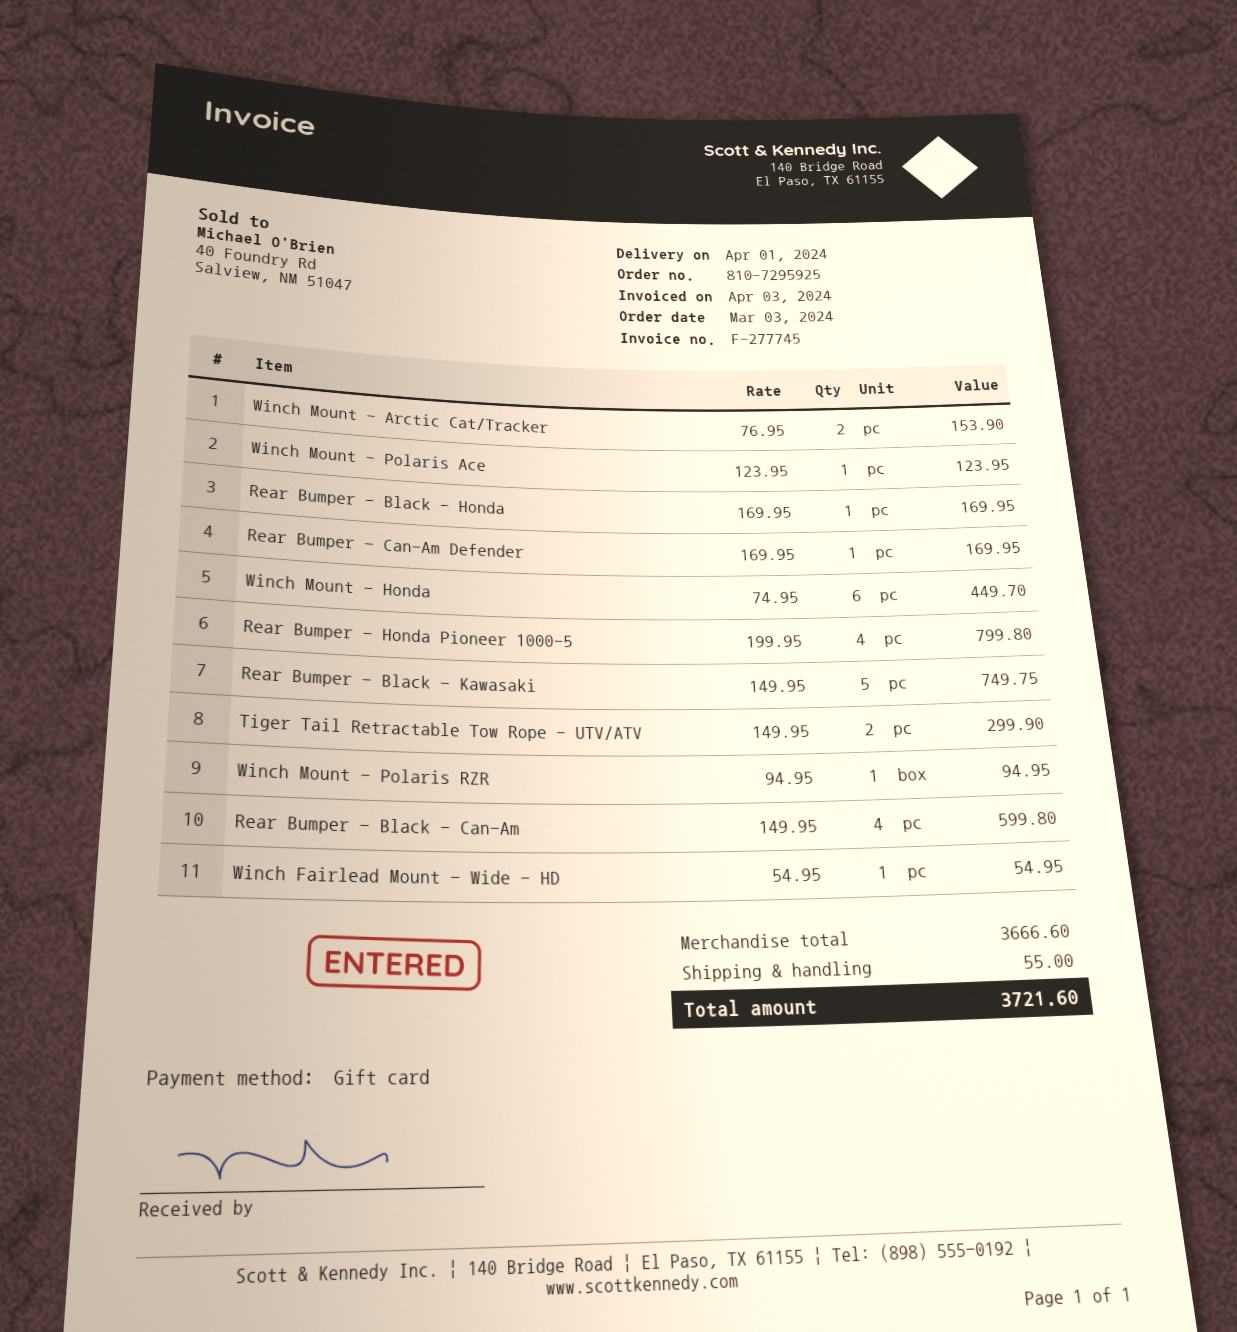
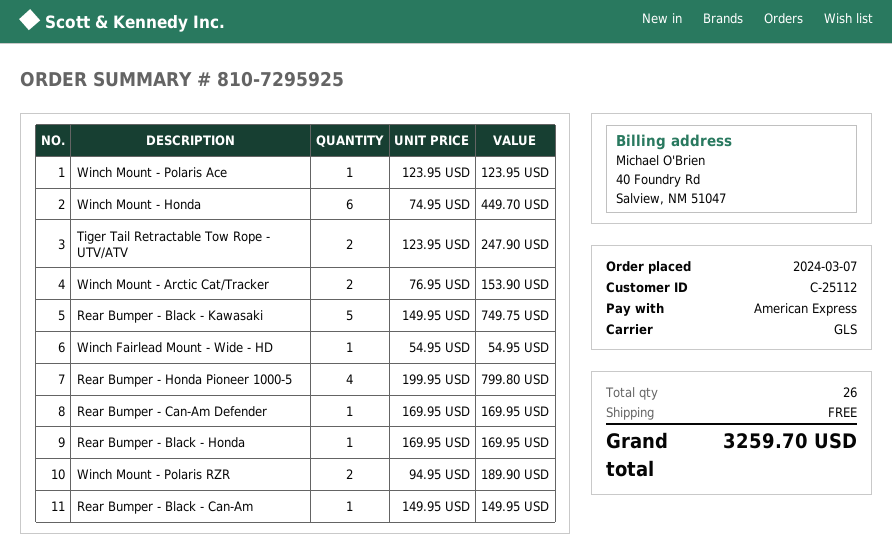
order date: 2024-03-03 -> 2024-03-07
payment method: gift card -> American Express
Tiger Tail Retractable Tow Rope - UTV/ATV: 2 x 149.95 = 299.90 -> 2 x 123.95 = 247.90
Winch Mount - Polaris RZR: 1 x 94.95 = 94.95 -> 2 x 94.95 = 189.90
Rear Bumper - Black - Can-Am: 4 x 149.95 = 599.80 -> 1 x 149.95 = 149.95
shipping: 55.00 -> 0.00
total: 3721.60 -> 3259.70

